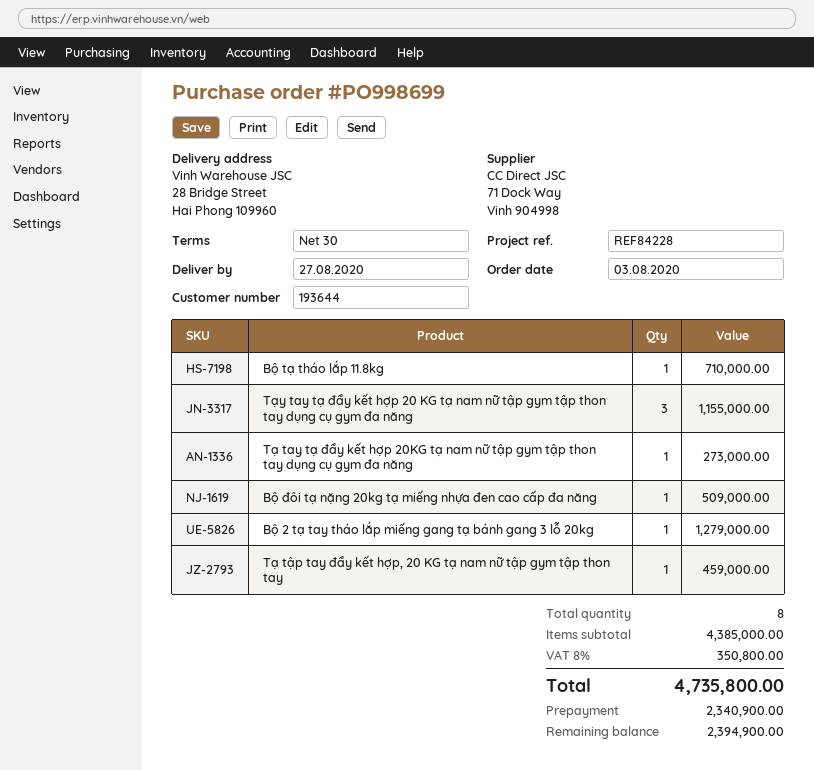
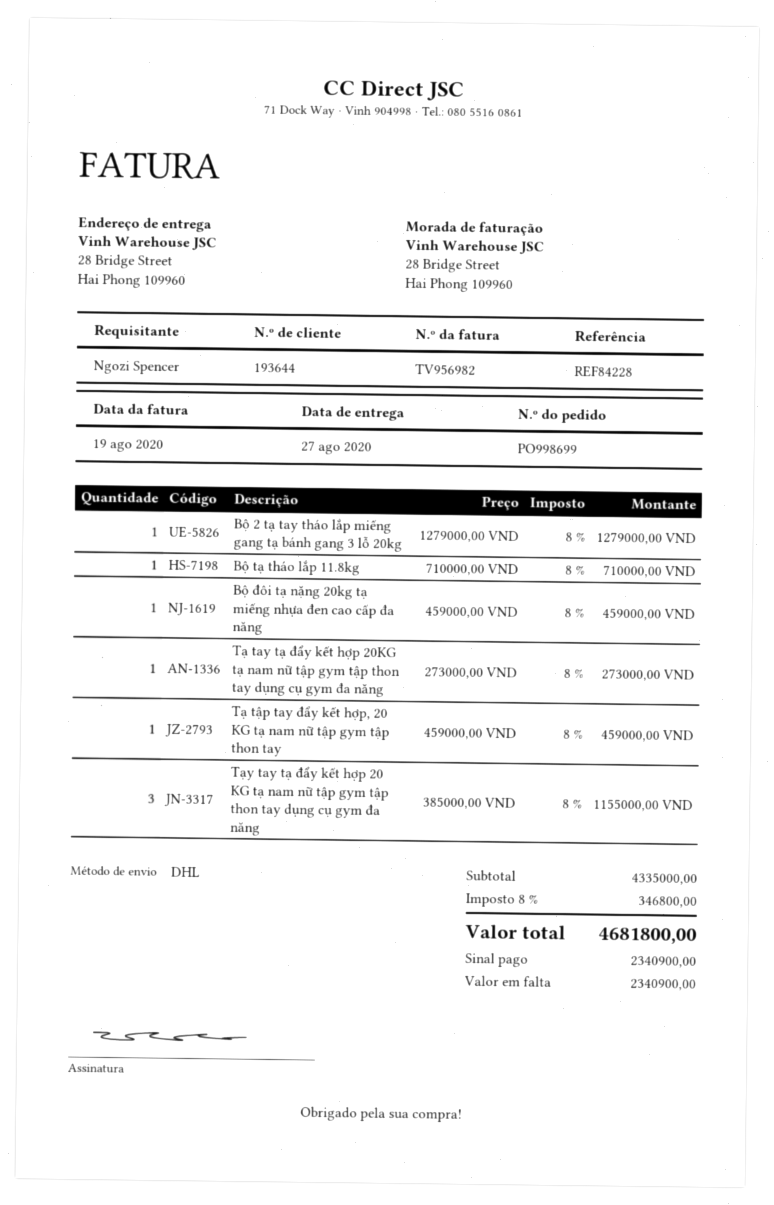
Bộ đôi tạ nặng 20kg tạ miếng nhựa đen cao cấp đa năng: 1 for 509000.00 -> 1 for 459000.00
subtotal: 4385000.00 -> 4335000.00
tax: 8% = 350800.00 -> 8% = 346800.00
total: 4735800.00 -> 4681800.00
balance: 2394900.00 -> 2340900.00

